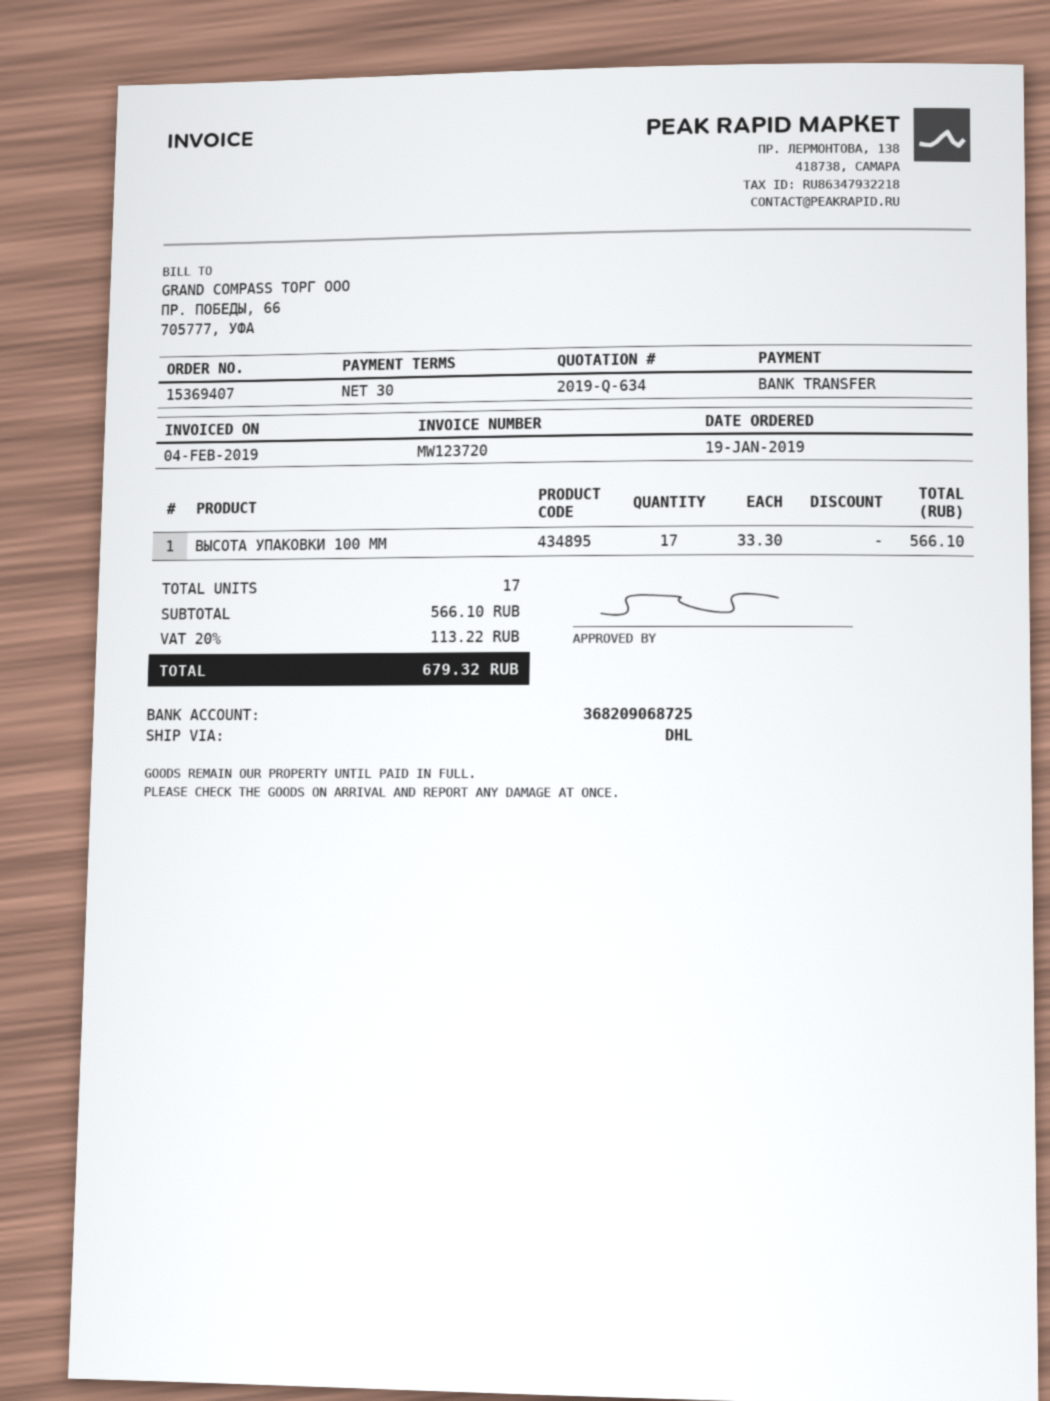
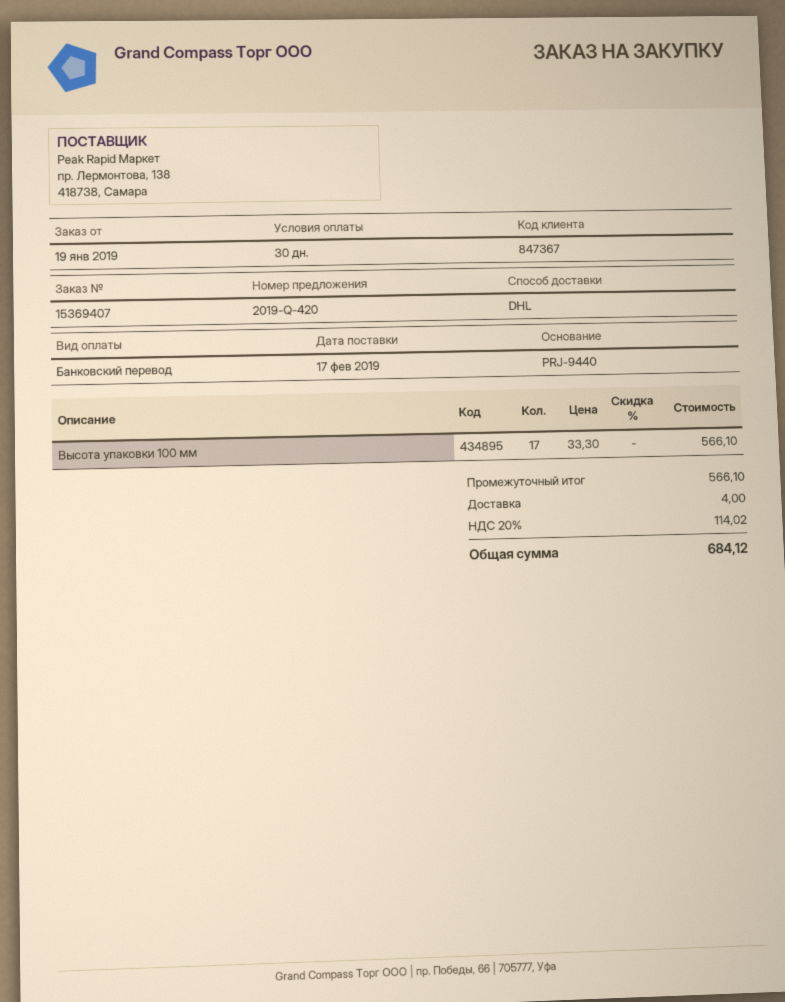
quote number: 2019-Q-634 -> 2019-Q-420
shipping: none -> 4.00
tax: 20% = 113.22 -> 20% = 114.02
total: 679.32 -> 684.12

